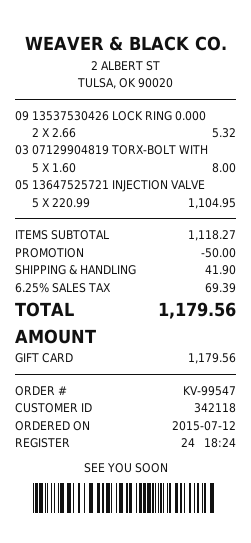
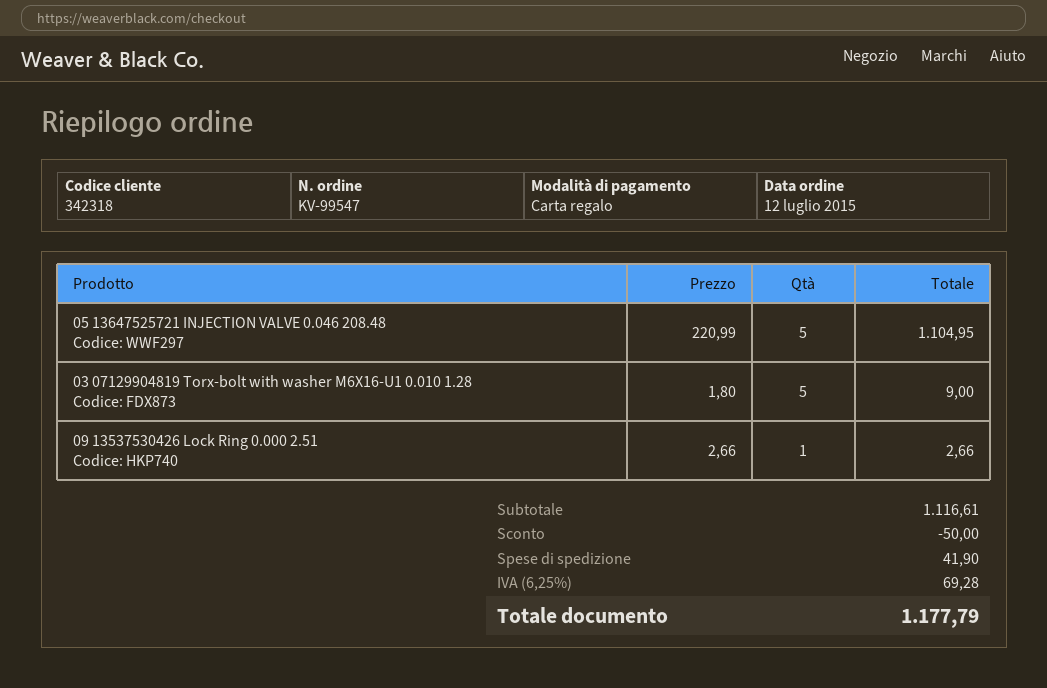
customer number: 342118 -> 342318
09 13537530426 LOCK RING 0.000: 2 x 2.66 = 5.32 -> 1 x 2.66 = 2.66
03 07129904819 TORX-BOLT WITH: 5 x 1.60 = 8.00 -> 5 x 1.80 = 9.00
subtotal: 1118.27 -> 1116.61
tax: 6.25% = 69.39 -> 6.25% = 69.28
total: 1179.56 -> 1177.79

